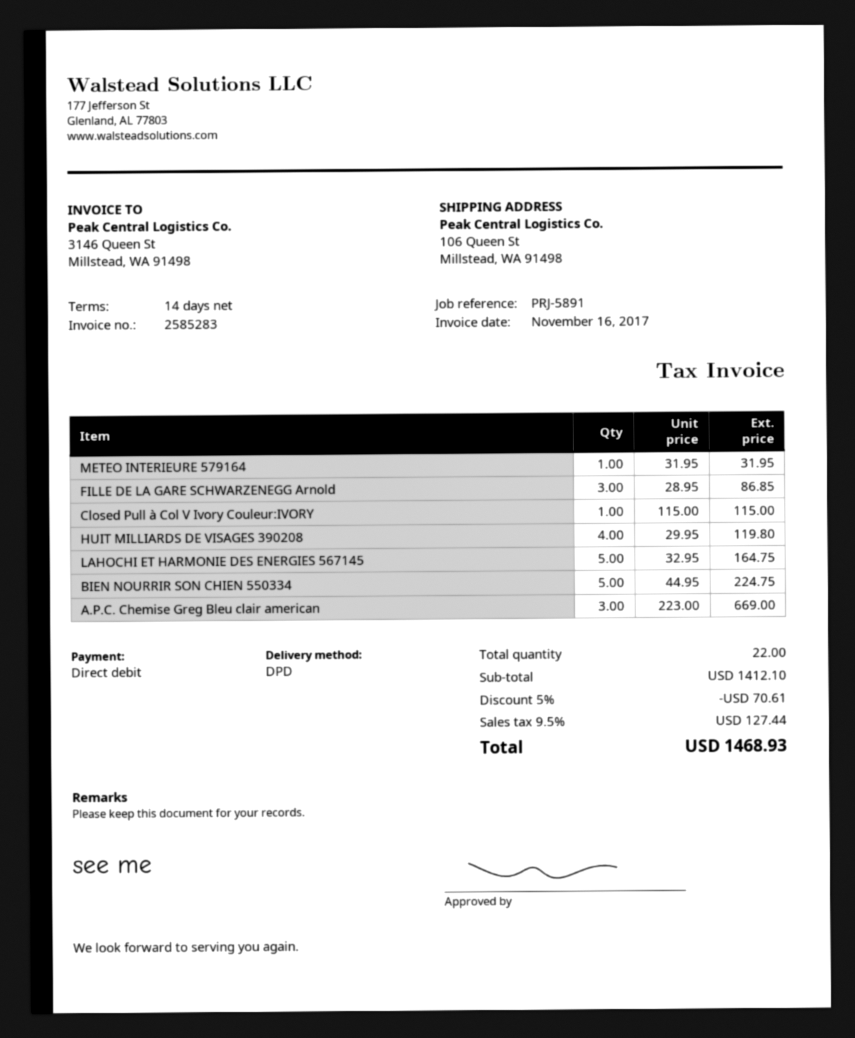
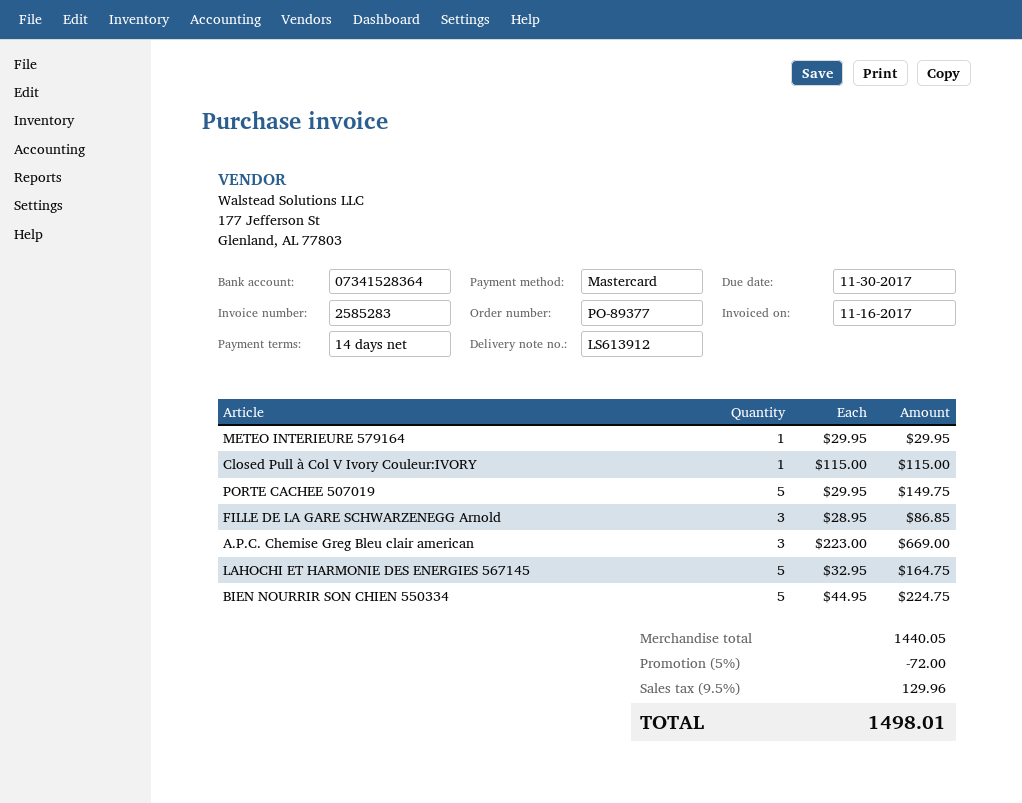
payment method: direct debit -> Mastercard
METEO INTERIEURE 579164: 1 x 31.95 = 31.95 -> 1 x 29.95 = 29.95
HUIT MILLIARDS DE VISAGES 390208: 4 x 29.95 = 119.80 -> none
PORTE CACHEE 507019: none -> 5 x 29.95 = 149.75
subtotal: 1412.10 -> 1440.05
discount: 5% = 70.61 -> 5% = 72.00
tax: 9.5% = 127.44 -> 9.5% = 129.96
total: 1468.93 -> 1498.01

